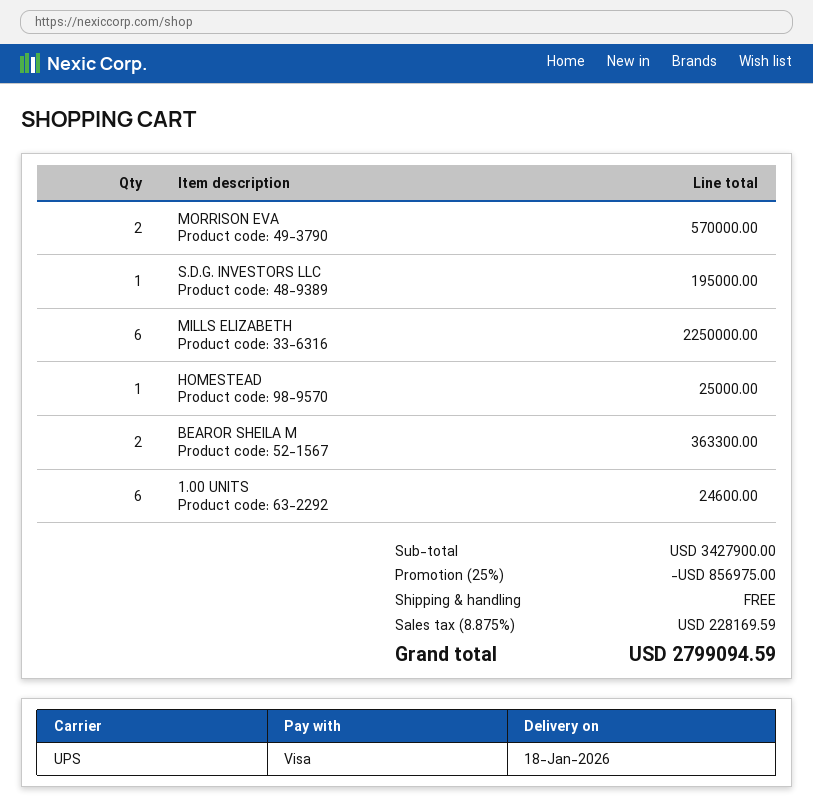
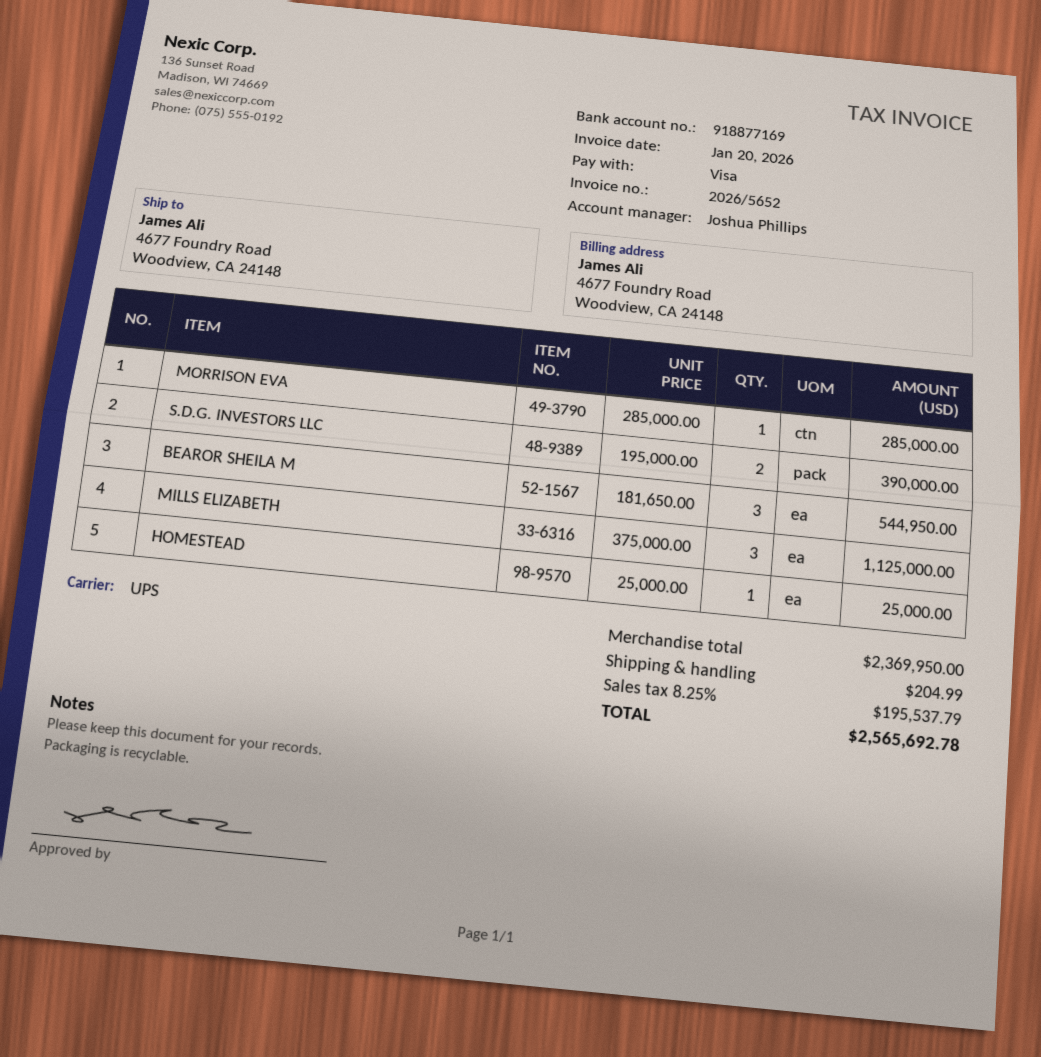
MORRISON EVA: 2 for 570000.00 -> 1 for 285000.00
S.D.G. INVESTORS LLC: 1 for 195000.00 -> 2 for 390000.00
MILLS ELIZABETH: 6 for 2250000.00 -> 3 for 1125000.00
BEAROR SHEILA M: 2 for 363300.00 -> 3 for 544950.00
1.00 UNITS: 6 for 24600.00 -> none
subtotal: 3427900.00 -> 2369950.00
discount: 25% = 856975.00 -> none
shipping: 0.00 -> 204.99
tax: 8.875% = 228169.59 -> 8.25% = 195537.79
total: 2799094.59 -> 2565692.78

